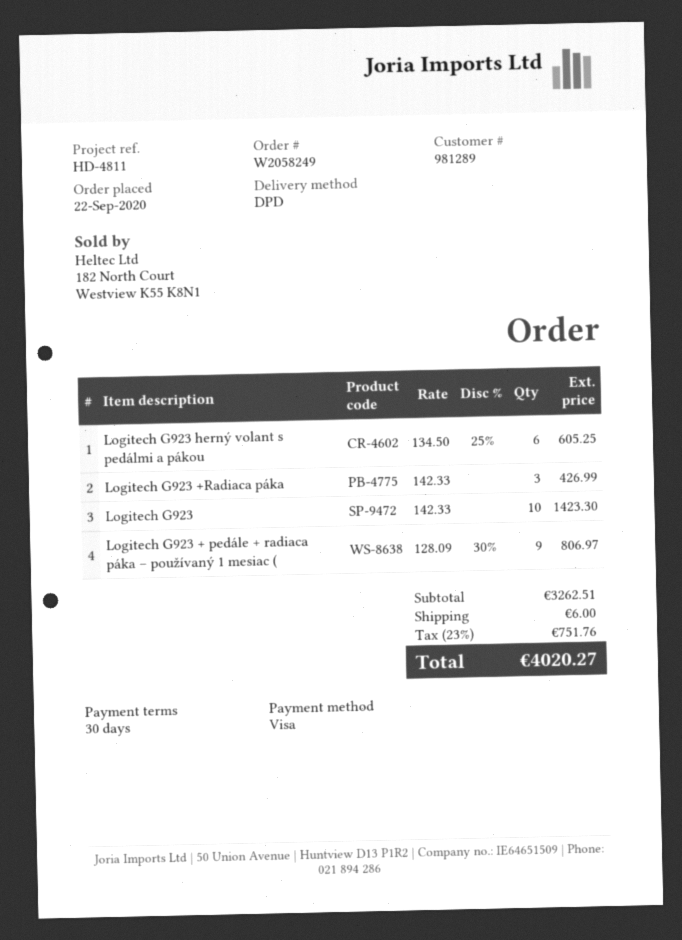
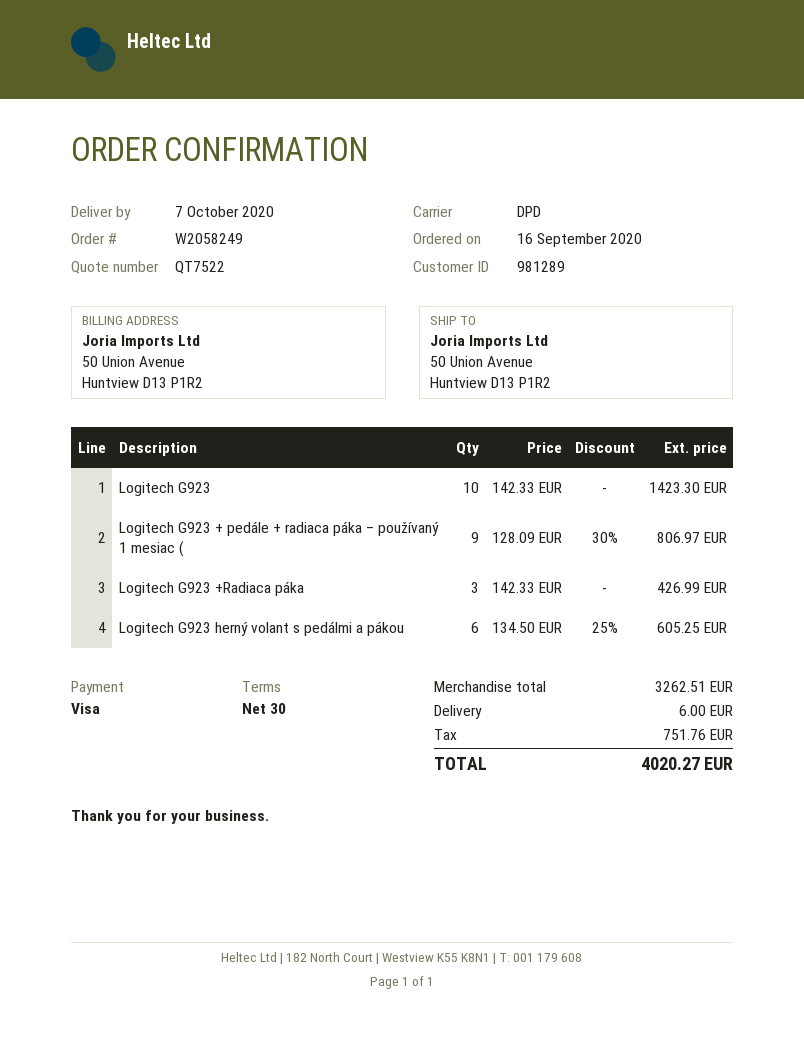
order date: 2020-09-22 -> 2020-09-16

